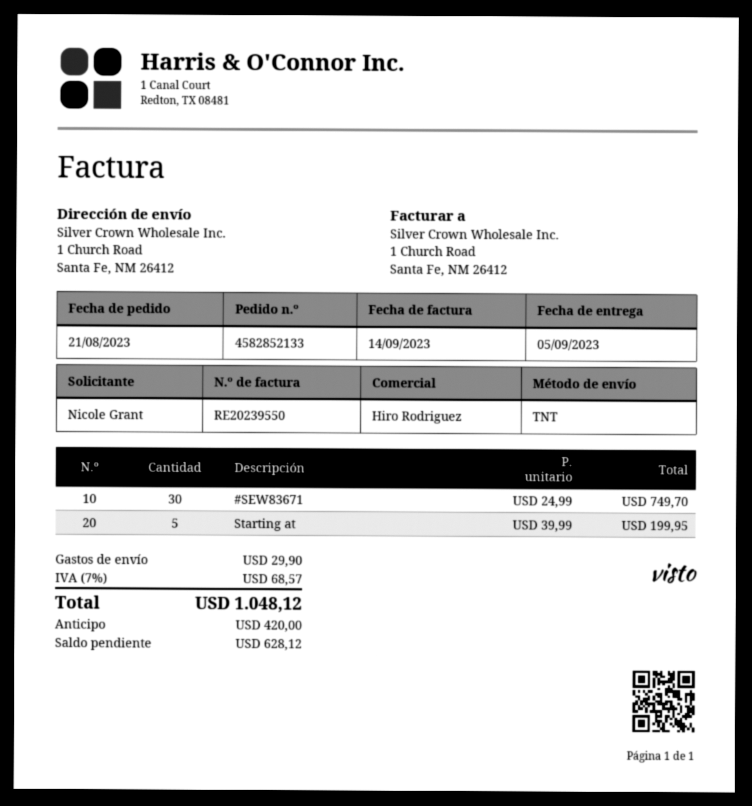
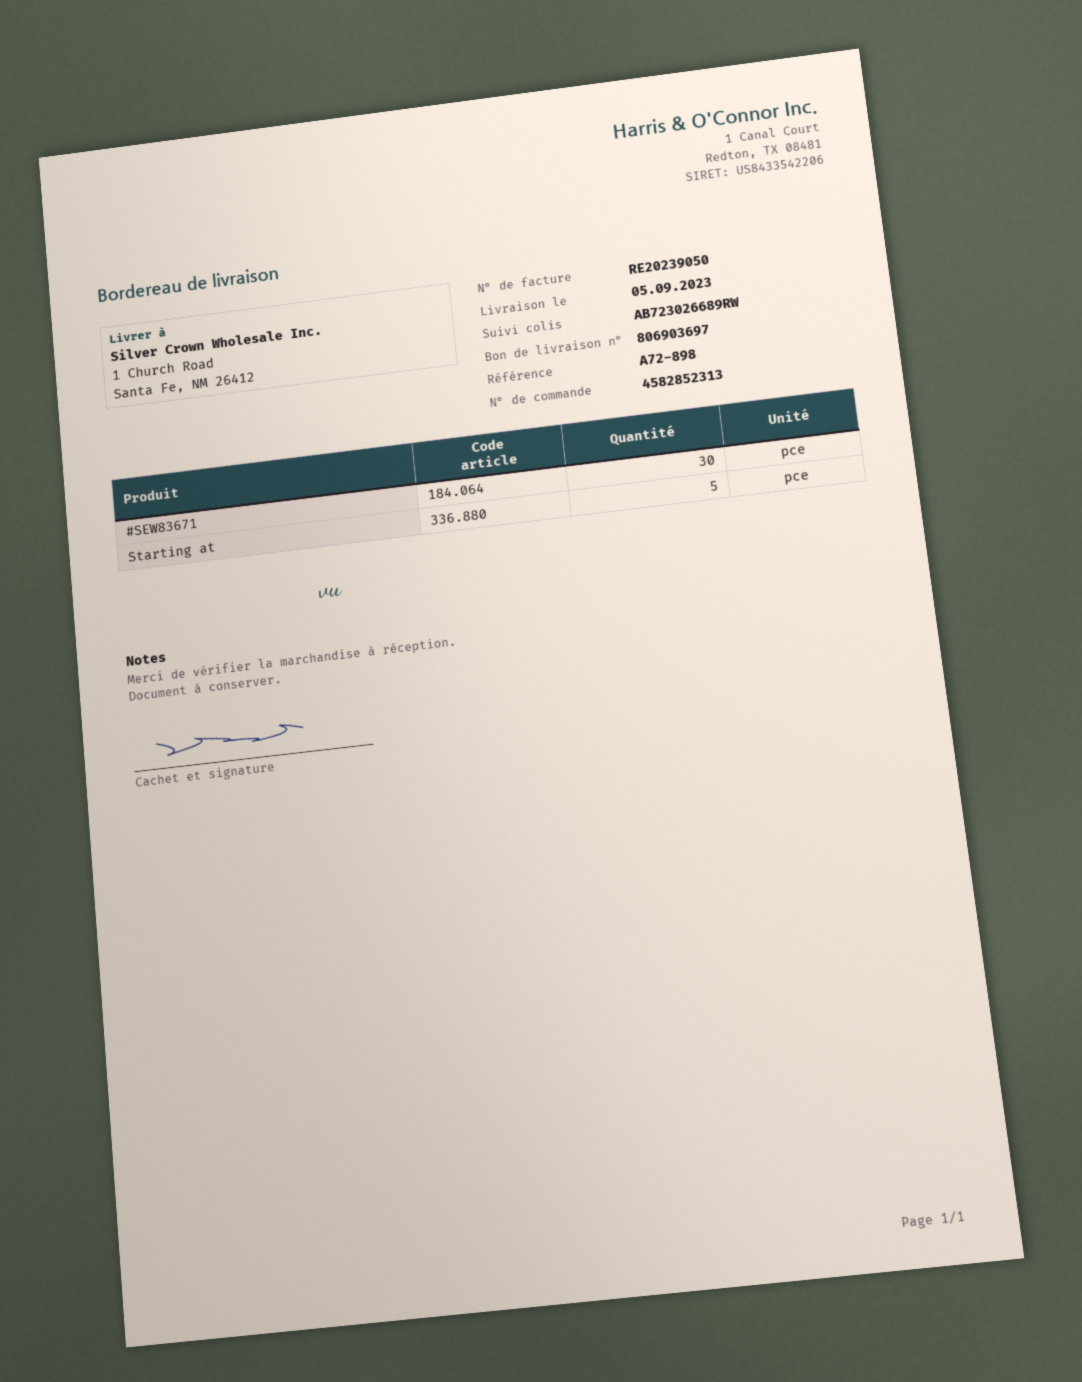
order number: 4582852133 -> 4582852313
invoice number: RE20239550 -> RE20239050

